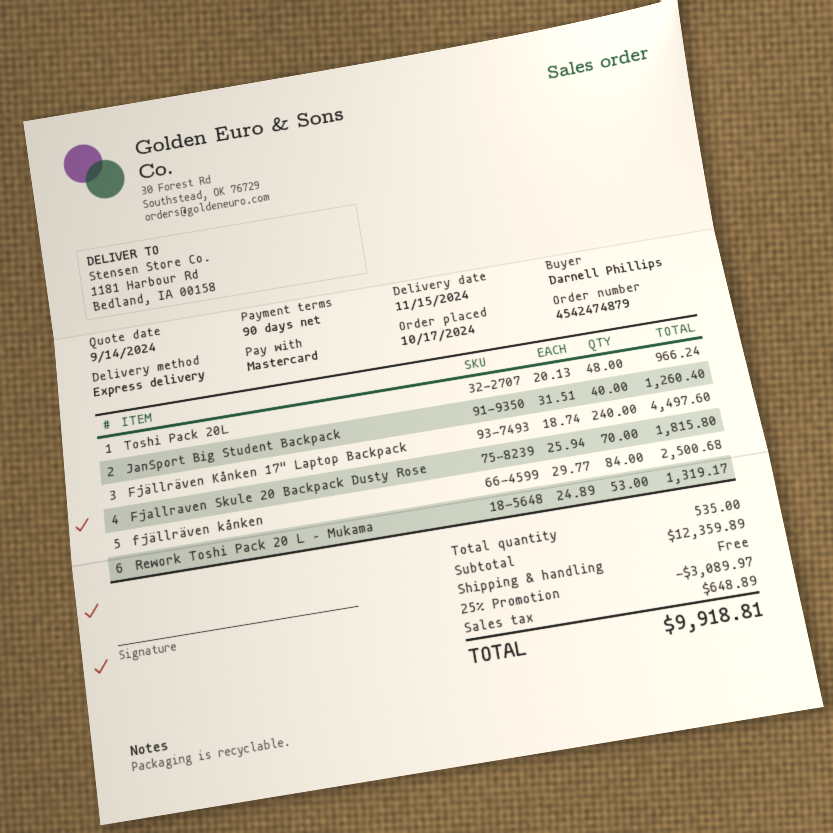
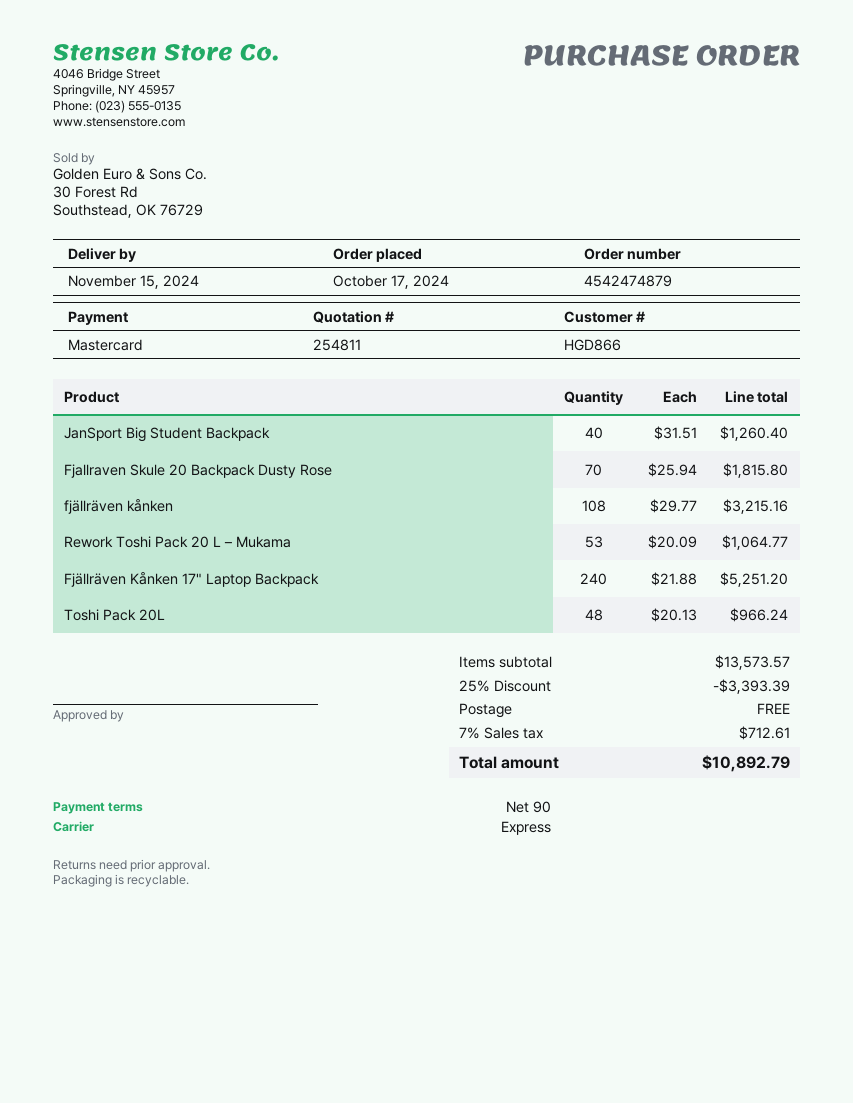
Fjällräven Kånken 17" Laptop Backpack: 240 x 18.74 = 4497.60 -> 240 x 21.88 = 5251.20
fjällräven kånken: 84 x 29.77 = 2500.68 -> 108 x 29.77 = 3215.16
Rework Toshi Pack 20 L – Mukama: 53 x 24.89 = 1319.17 -> 53 x 20.09 = 1064.77
subtotal: 12359.89 -> 13573.57
discount: 25% = 3089.97 -> 25% = 3393.39
tax: 648.89 -> 712.61
total: 9918.81 -> 10892.79

